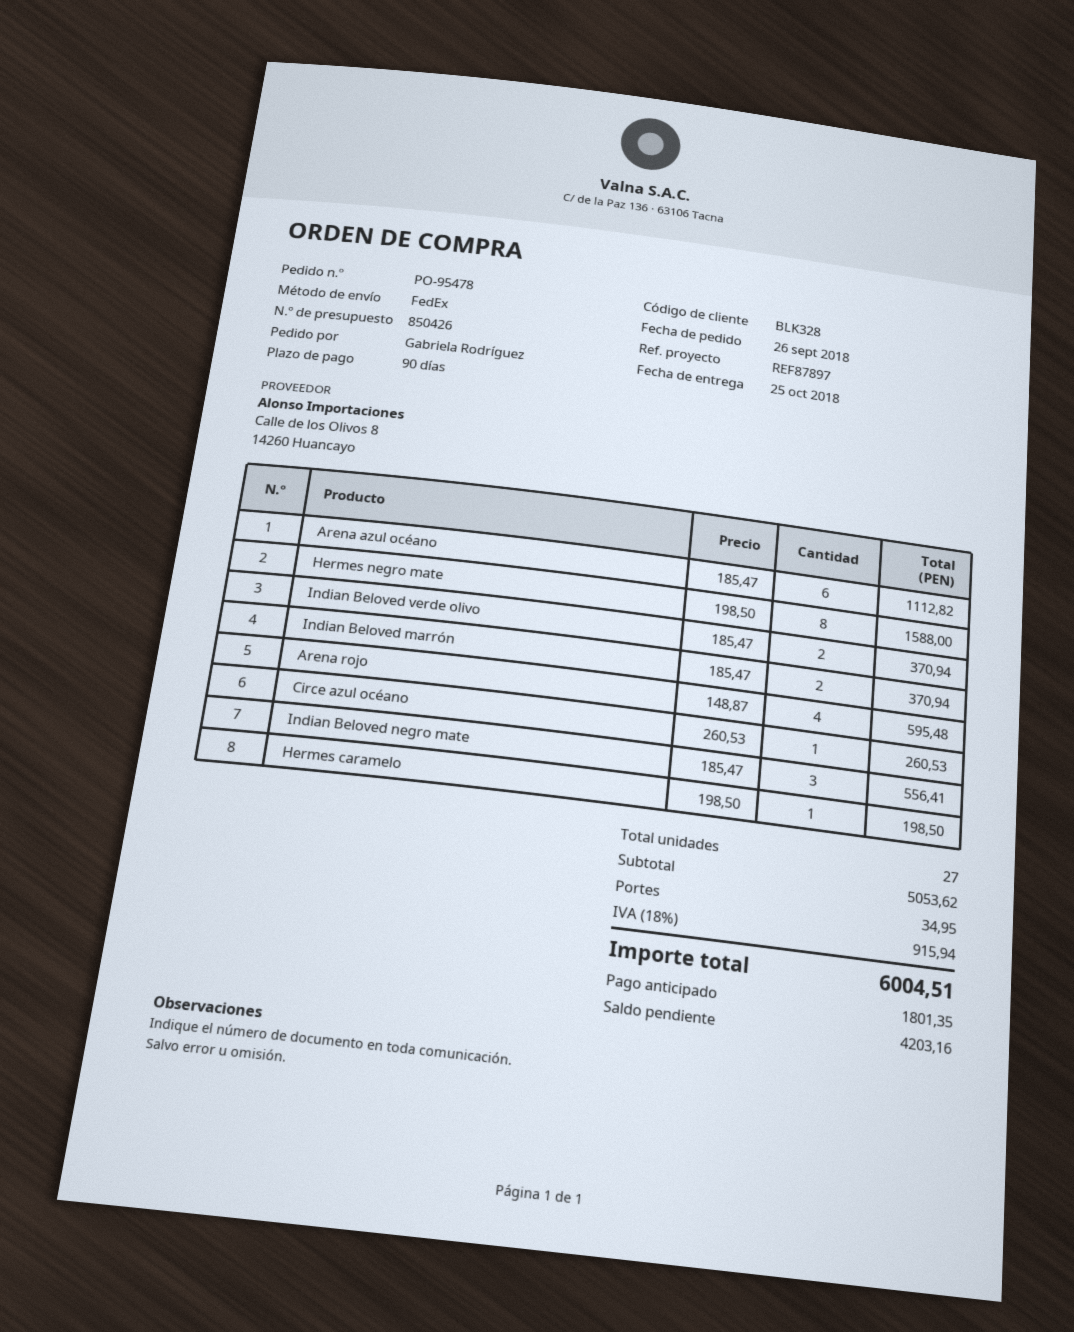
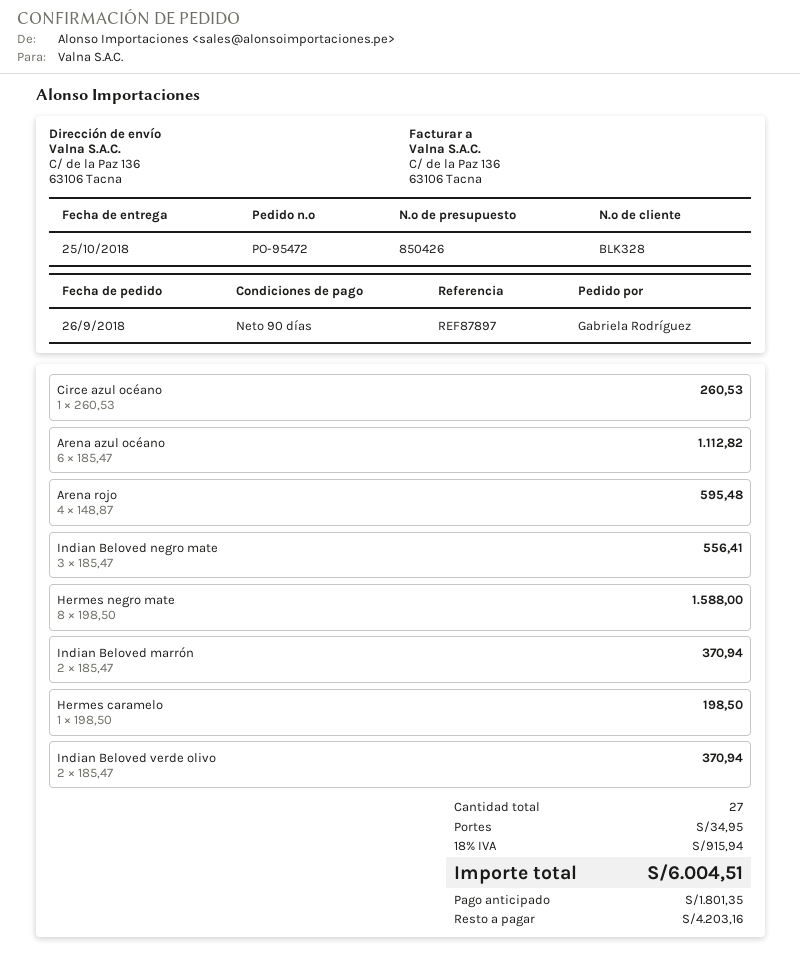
order number: PO-95478 -> PO-95472

